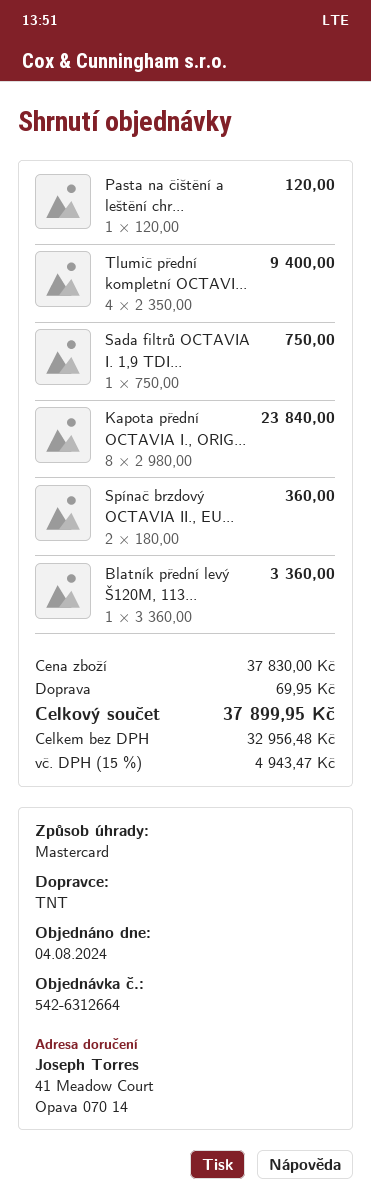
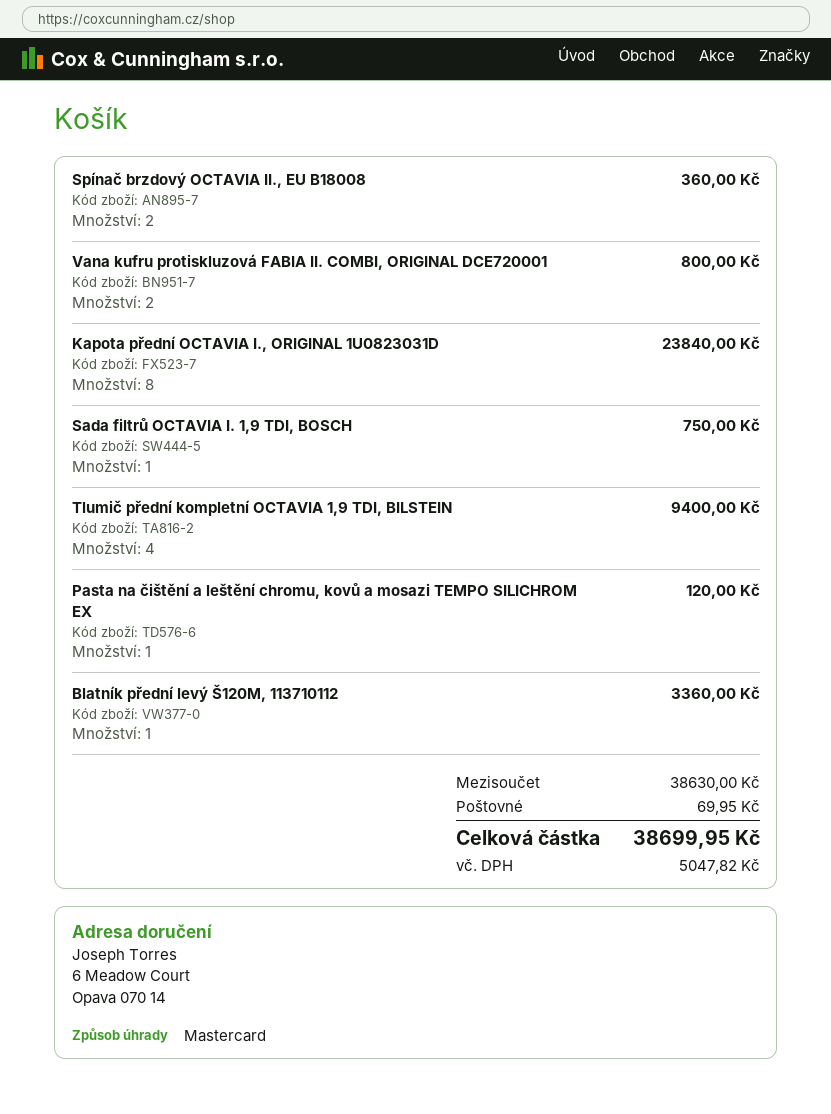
ship to: 41 Meadow Court, Opava 070 14 -> 6 Meadow Court, Opava 070 14
Vana kufru protiskluzová FABIA II. COMBI, ORIGINAL DCE720001: none -> 2 for 800.00
subtotal: 37830.00 -> 38630.00
tax: 4943.47 -> 5047.82
total: 37899.95 -> 38699.95

